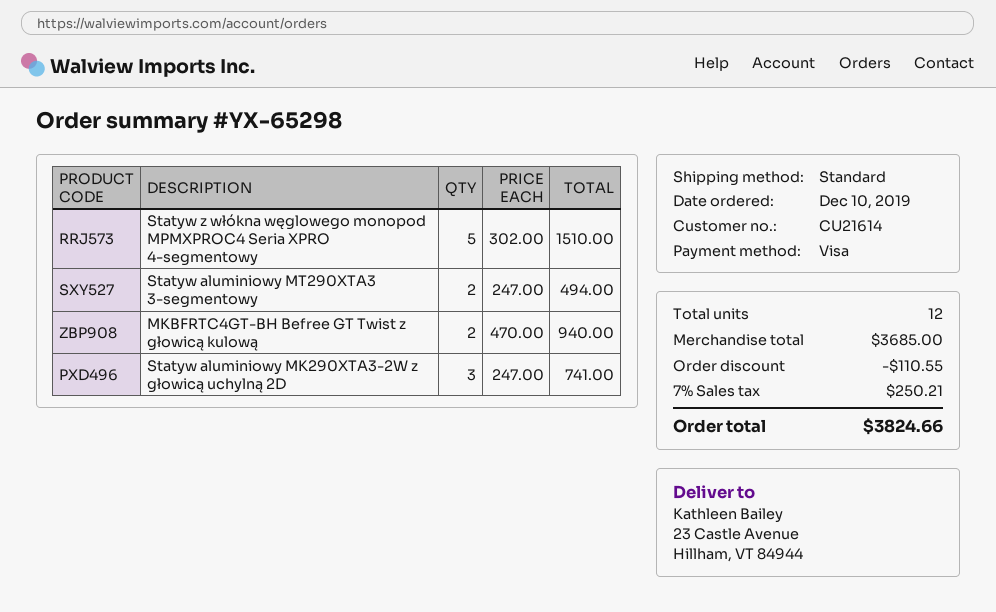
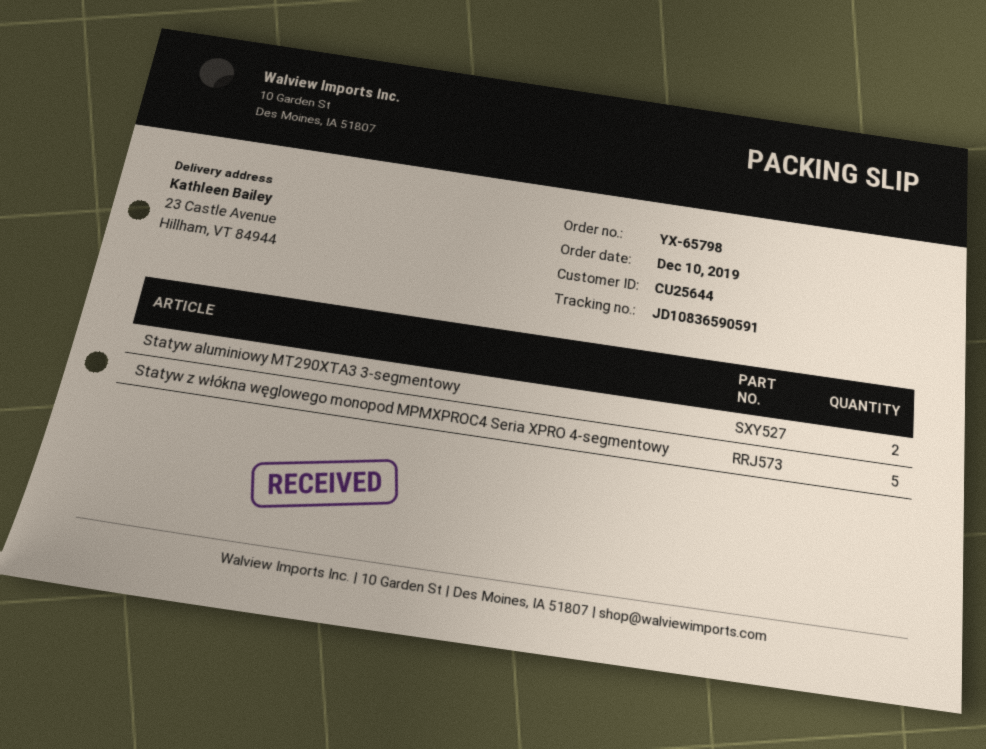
order number: YX-65298 -> YX-65798
customer number: CU21614 -> CU25644
MKBFRTC4GT-BH Befree GT Twist z głowicą kulową: 2 -> none
Statyw aluminiowy MK290XTA3-2W z głowicą uchylną 2D: 3 -> none

